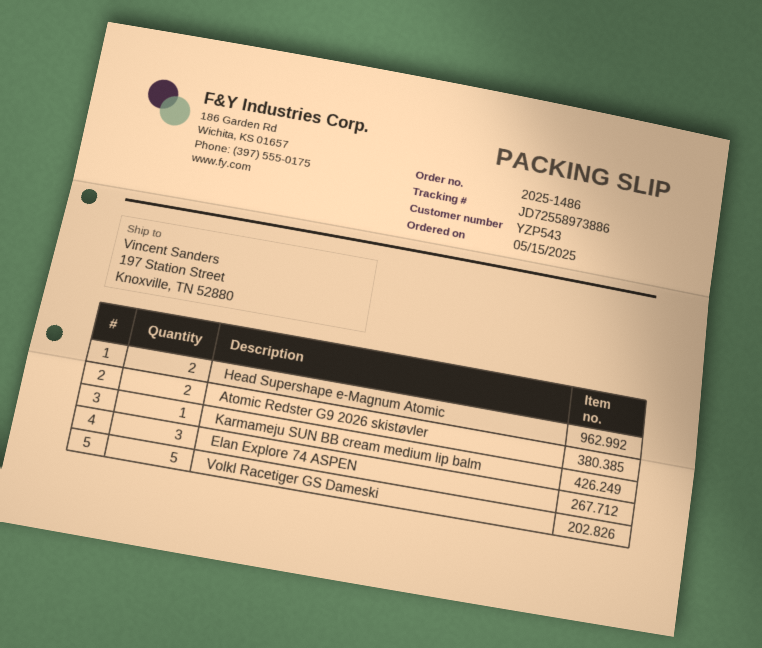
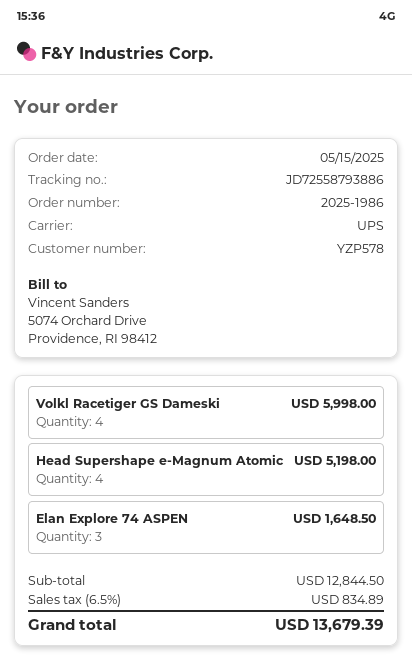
order number: 2025-1486 -> 2025-1986
customer number: YZP543 -> YZP578
tracking number: JD72558973886 -> JD72558793886
Head Supershape e-Magnum Atomic: 2 -> 4
Atomic Redster G9 2026 skistøvler: 2 -> none
Karmameju SUN BB cream medium lip balm: 1 -> none
Volkl Racetiger GS Dameski: 5 -> 4

